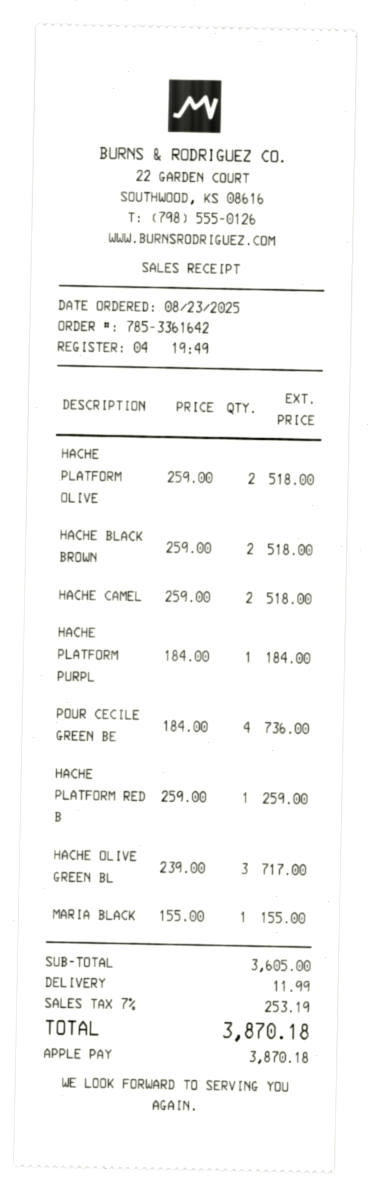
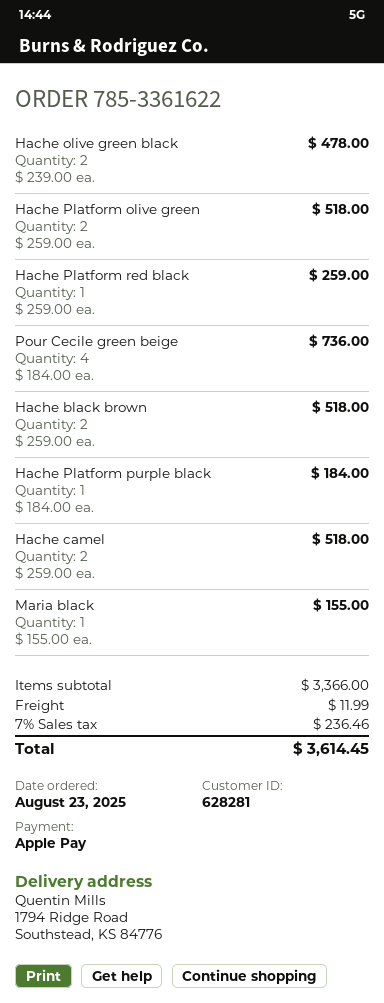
order number: 785-3361642 -> 785-3361622
HACHE OLIVE GREEN BL: 3 x 239.00 = 717.00 -> 2 x 239.00 = 478.00
subtotal: 3605.00 -> 3366.00
tax: 7% = 253.19 -> 7% = 236.46
total: 3870.18 -> 3614.45

